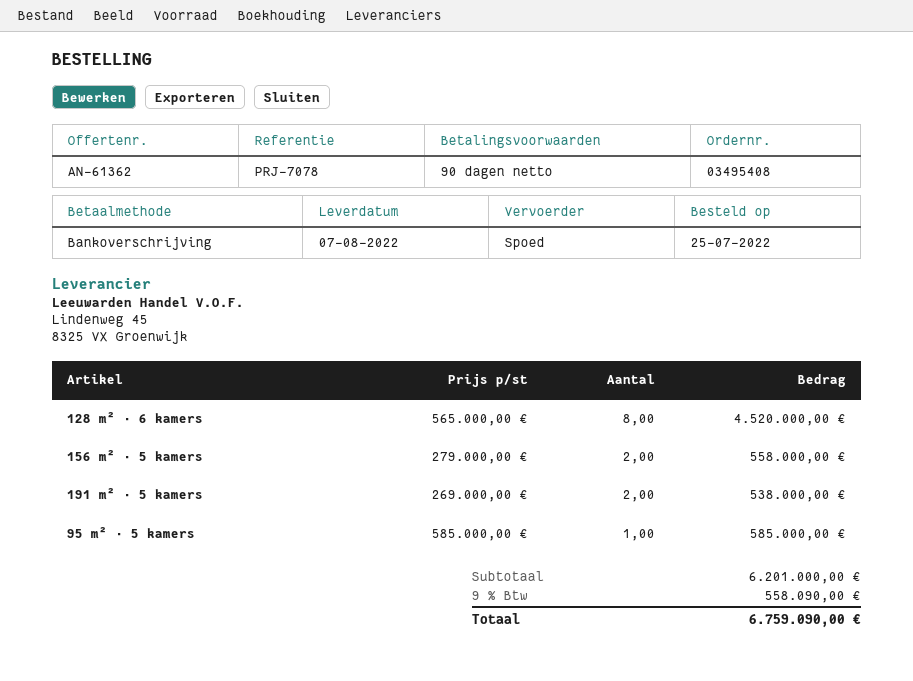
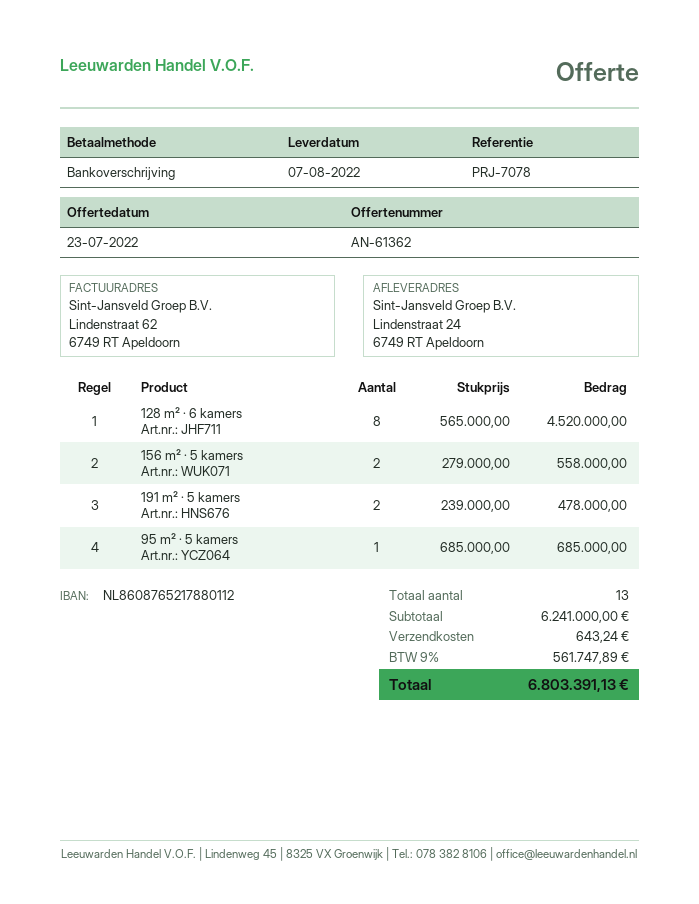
191 m² · 5 kamers: 2 x 269000.00 = 538000.00 -> 2 x 239000.00 = 478000.00
95 m² · 5 kamers: 1 x 585000.00 = 585000.00 -> 1 x 685000.00 = 685000.00
subtotal: 6201000.00 -> 6241000.00
shipping: none -> 643.24
tax: 9% = 558090.00 -> 9% = 561747.89
total: 6759090.00 -> 6803391.13

